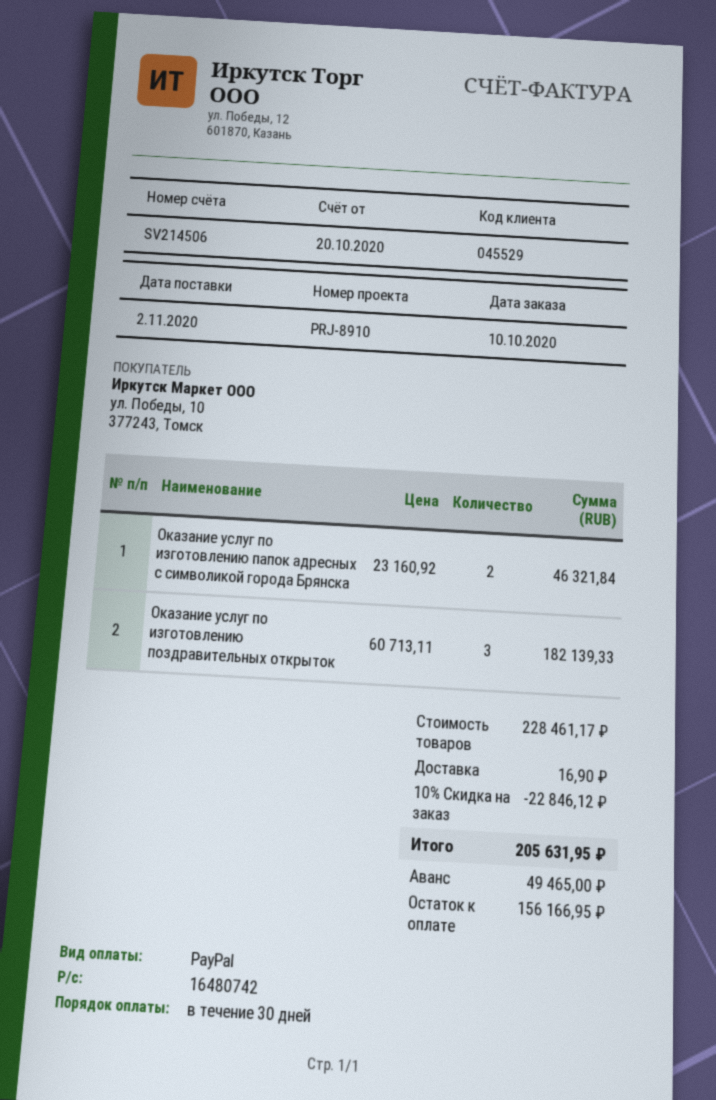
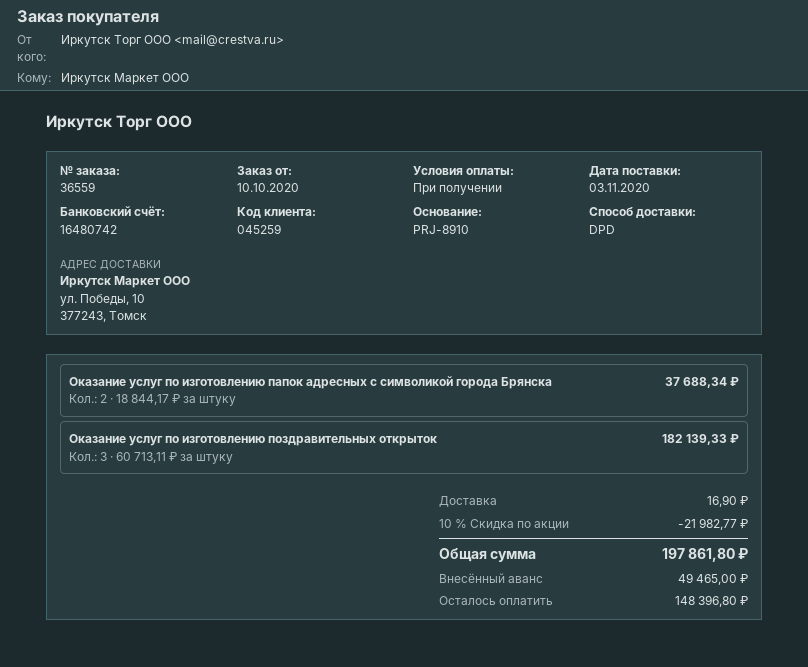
delivery date: 2020-11-02 -> 2020-11-03
payment terms: 30 days -> on receipt
customer number: 045529 -> 045259
Оказание услуг по изготовлению папок адресных с символикой города Брянска: 2 x 23160.92 = 46321.84 -> 2 x 18844.17 = 37688.34
discount: 10% = 22846.12 -> 10% = 21982.77
total: 205631.95 -> 197861.80
balance: 156166.95 -> 148396.80

